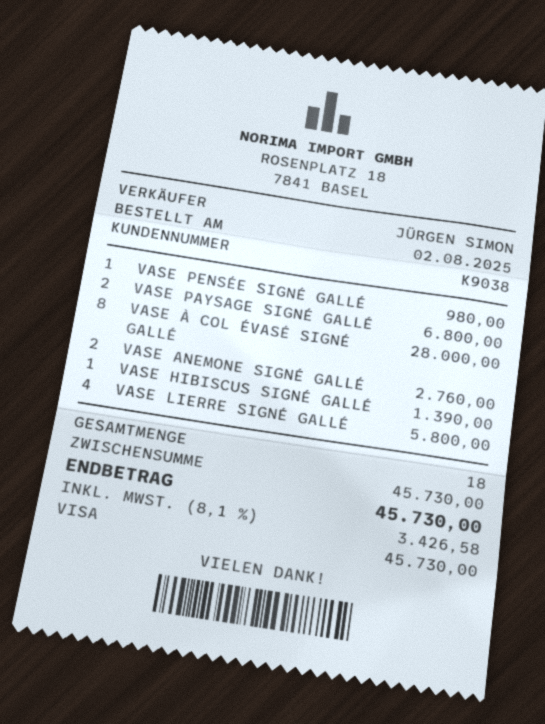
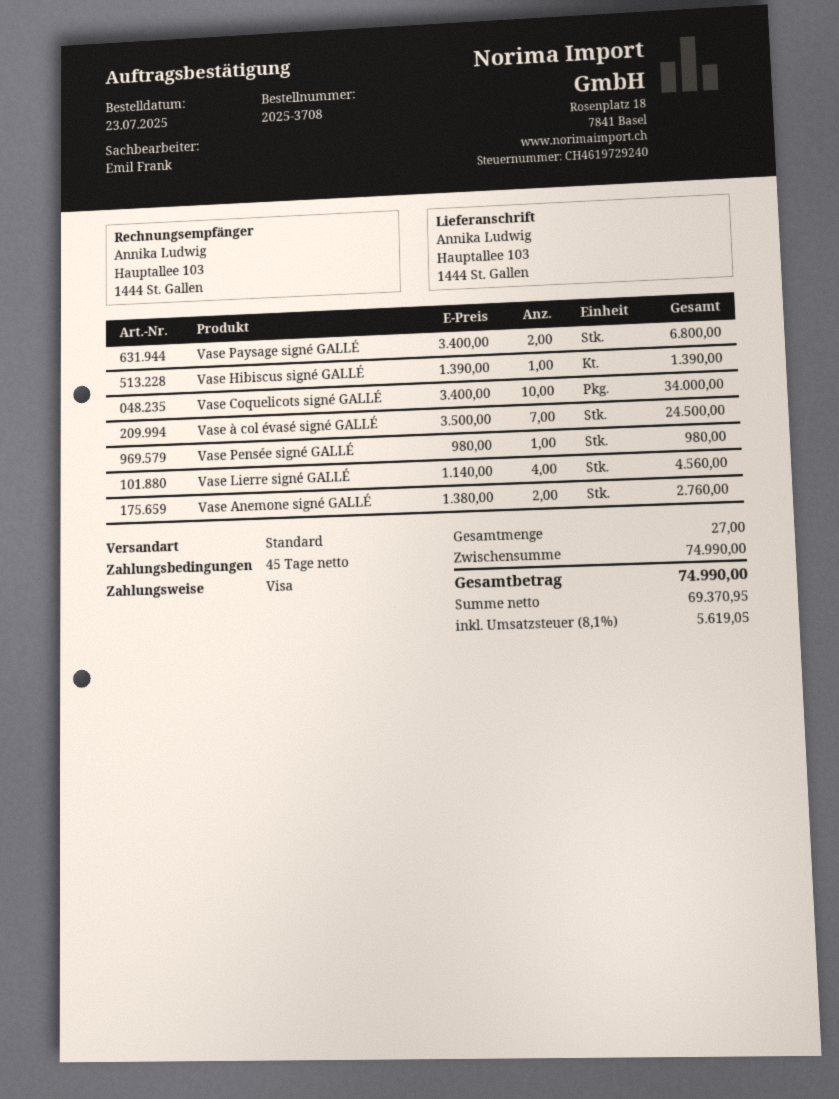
order date: 2025-08-02 -> 2025-07-23
sales rep: JÜRGEN SIMON -> Emil Frank
VASE À COL ÉVASÉ SIGNÉ GALLÉ: 8 for 28000.00 -> 7 for 24500.00
VASE LIERRE SIGNÉ GALLÉ: 4 for 5800.00 -> 4 for 4560.00
Vase Coquelicots signé GALLÉ: none -> 10 for 34000.00
total quantity: 18 -> 27
subtotal: 45730.00 -> 74990.00
tax: 8.1% = 3426.58 -> 8.1% = 5619.05
total: 45730.00 -> 74990.00

